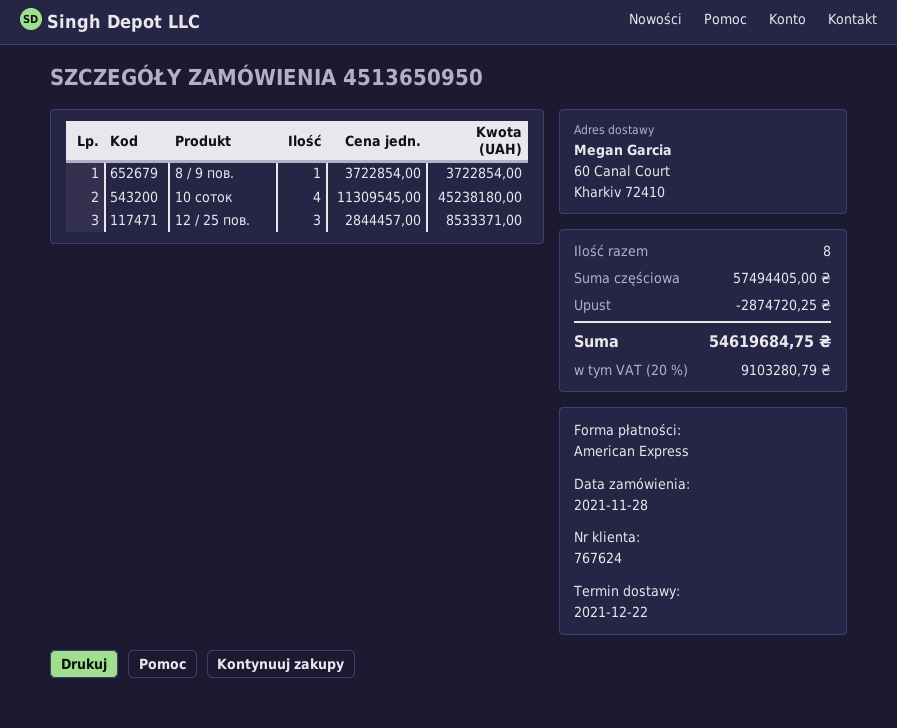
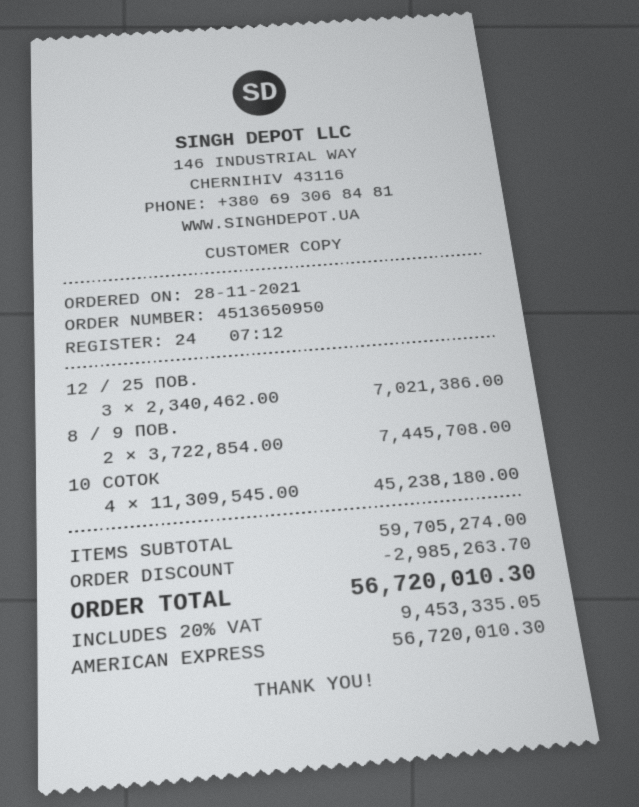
8 / 9 пов.: 1 x 3722854.00 = 3722854.00 -> 2 x 3722854.00 = 7445708.00
12 / 25 пов.: 3 x 2844457.00 = 8533371.00 -> 3 x 2340462.00 = 7021386.00
subtotal: 57494405.00 -> 59705274.00
discount: 2874720.25 -> 2985263.70
tax: 20% = 9103280.79 -> 20% = 9453335.05
total: 54619684.75 -> 56720010.30

